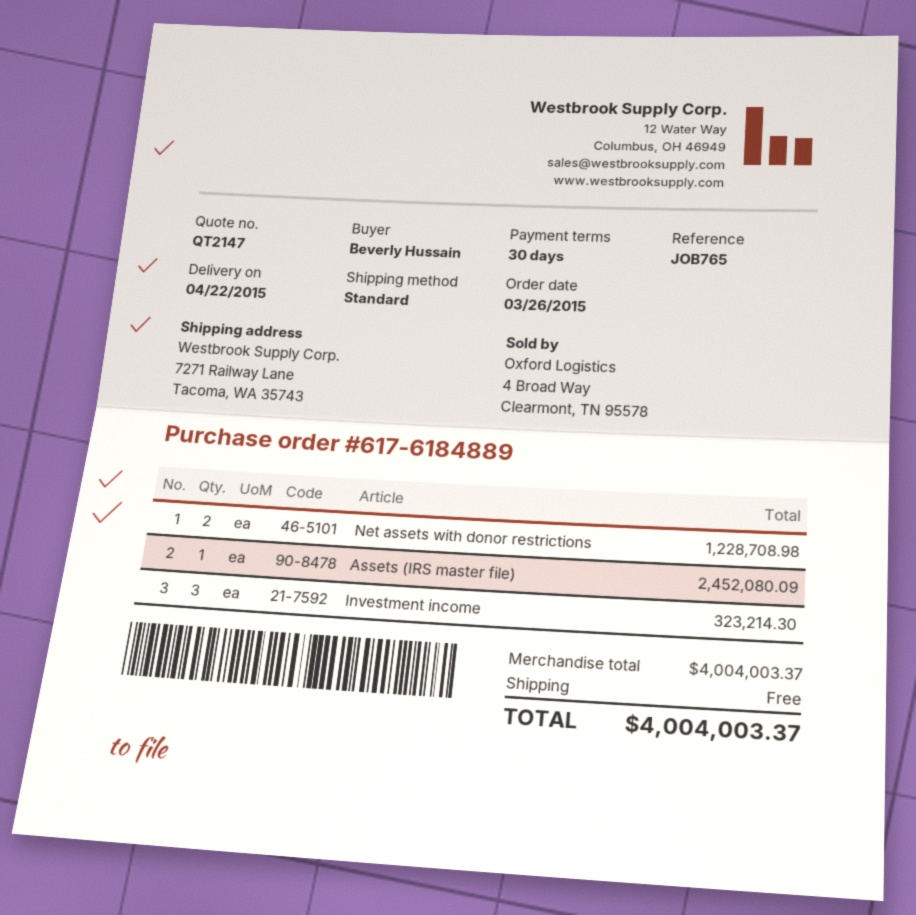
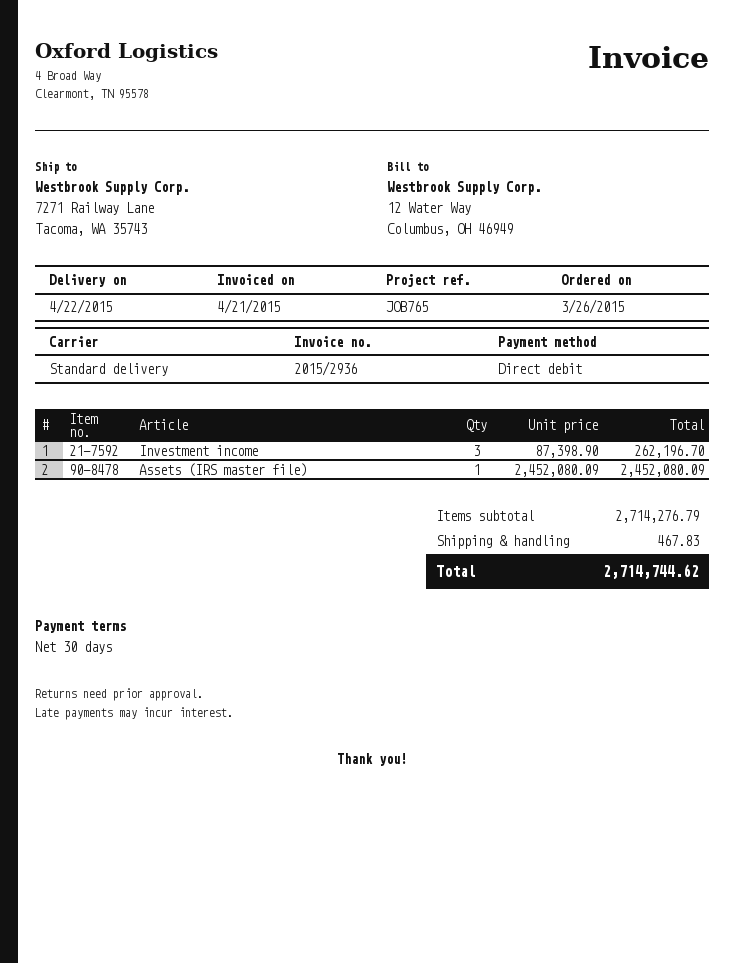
Net assets with donor restrictions: 2 for 1228708.98 -> none
Investment income: 3 for 323214.30 -> 3 for 262196.70
subtotal: 4004003.37 -> 2714276.79
shipping: 0.00 -> 467.83
total: 4004003.37 -> 2714744.62

